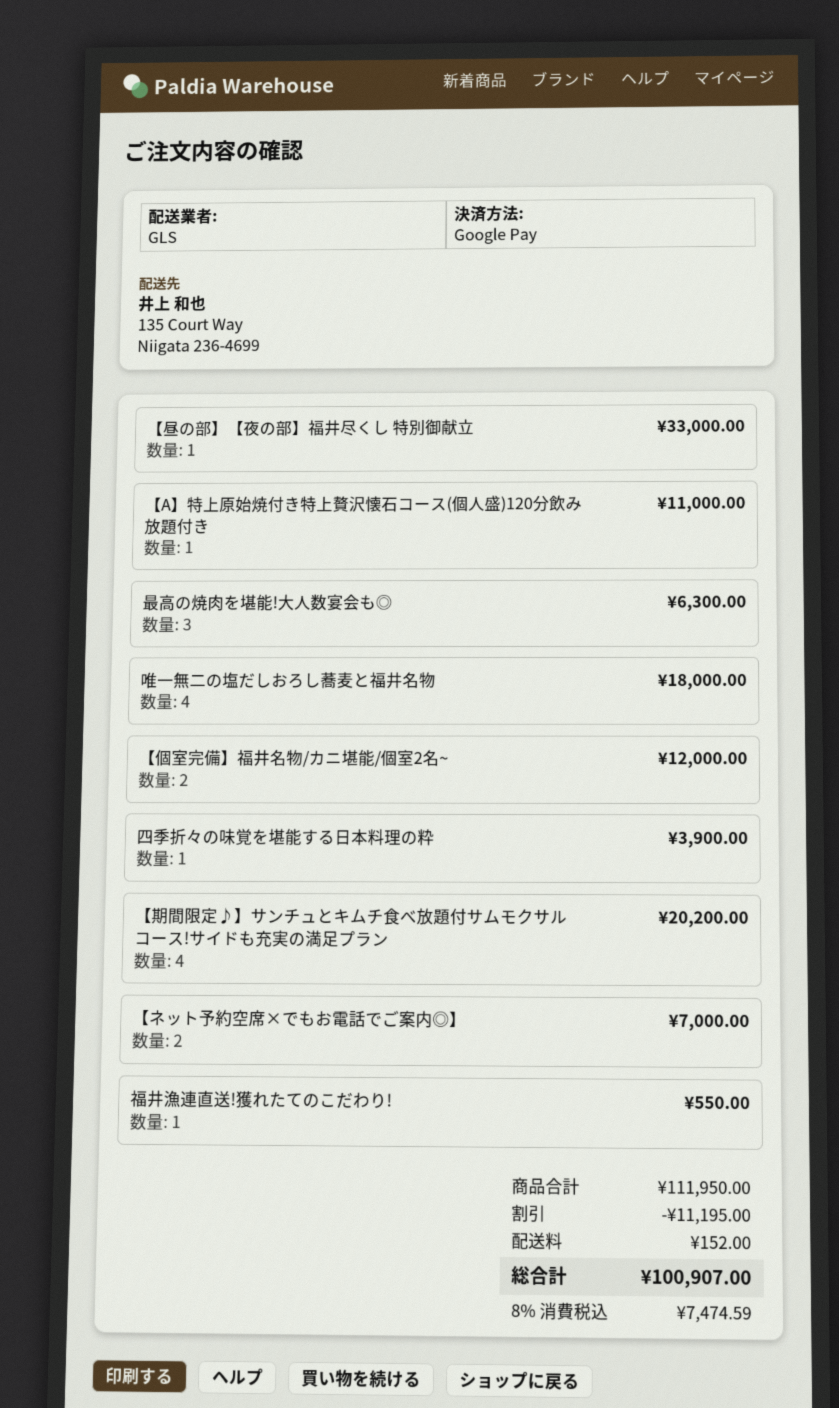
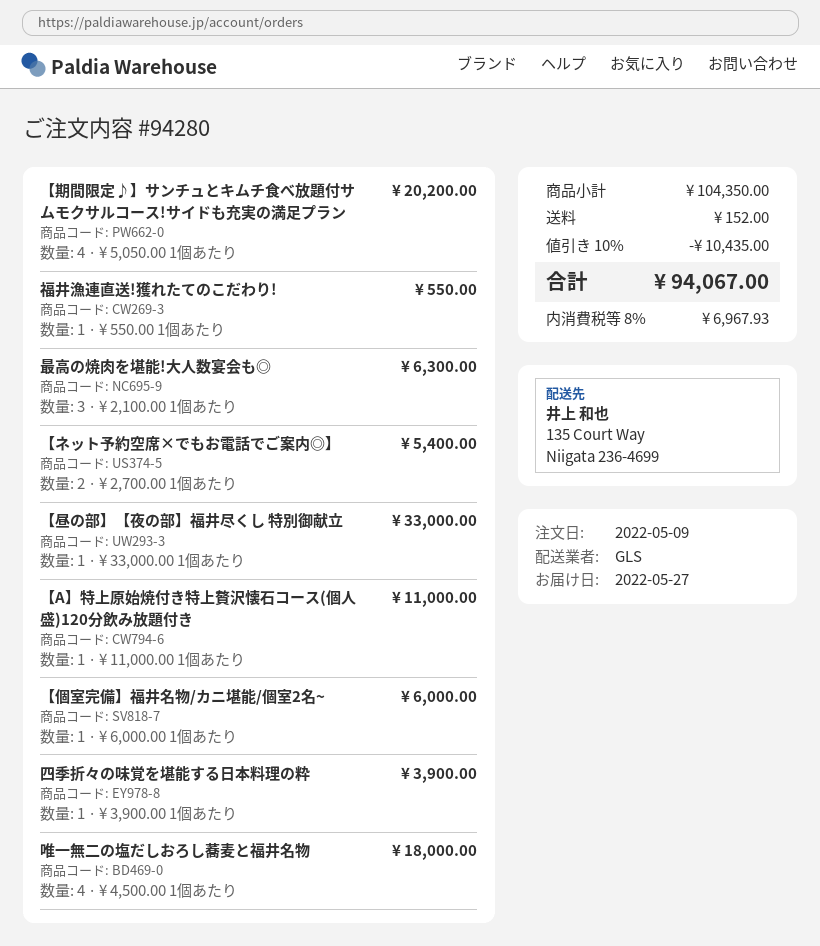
【個室完備】福井名物/カニ堪能/個室2名~: 2 for 12000.00 -> 1 for 6000.00
【ネット予約空席×でもお電話でご案内◎】: 2 for 7000.00 -> 2 for 5400.00
subtotal: 111950.00 -> 104350.00
discount: 11195.00 -> 10435.00
tax: 8% = 7474.59 -> 8% = 6967.93
total: 100907.00 -> 94067.00

